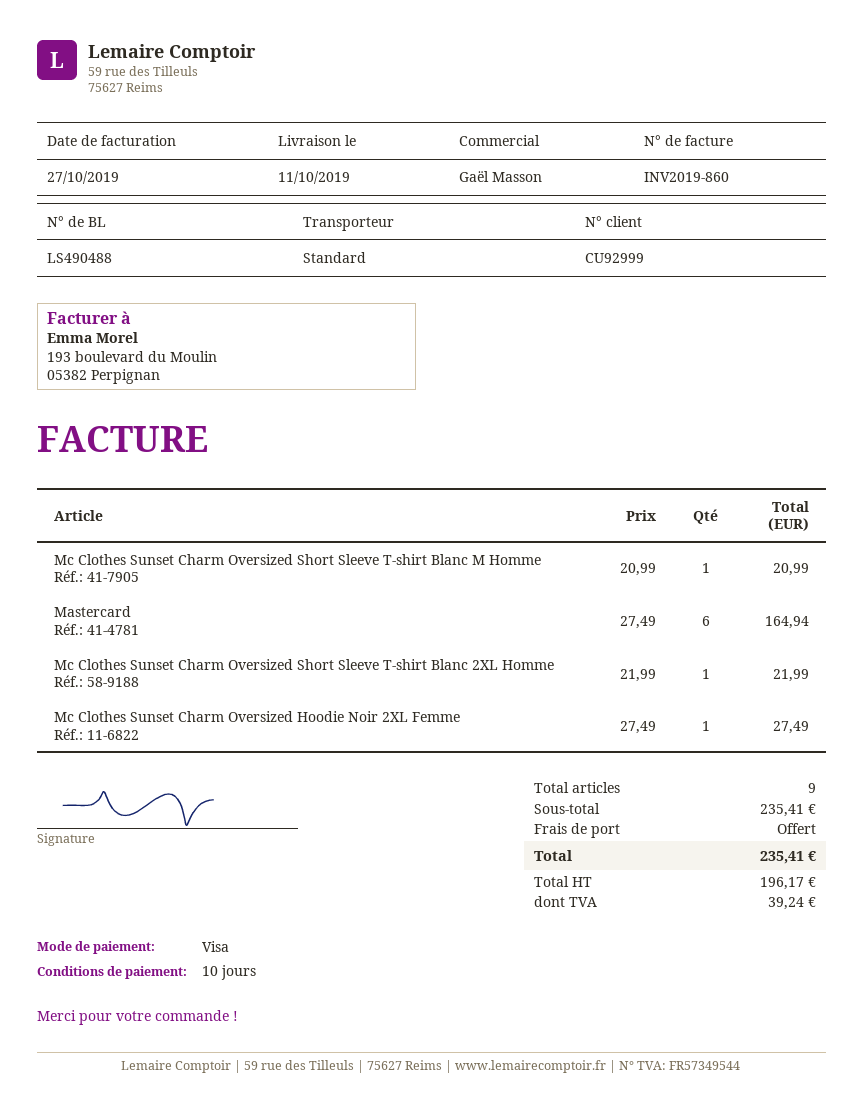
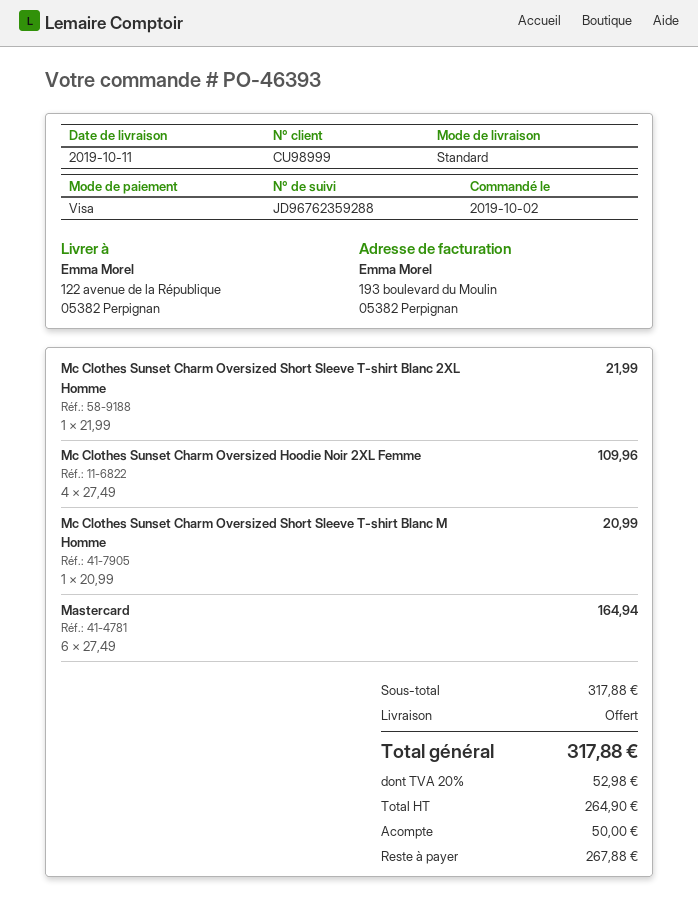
customer number: CU92999 -> CU98999
Mc Clothes Sunset Charm Oversized Hoodie Noir 2XL Femme: 1 x 27.49 = 27.49 -> 4 x 27.49 = 109.96
subtotal: 235.41 -> 317.88
net: 196.17 -> 264.90
tax: 39.24 -> 52.98
total: 235.41 -> 317.88

